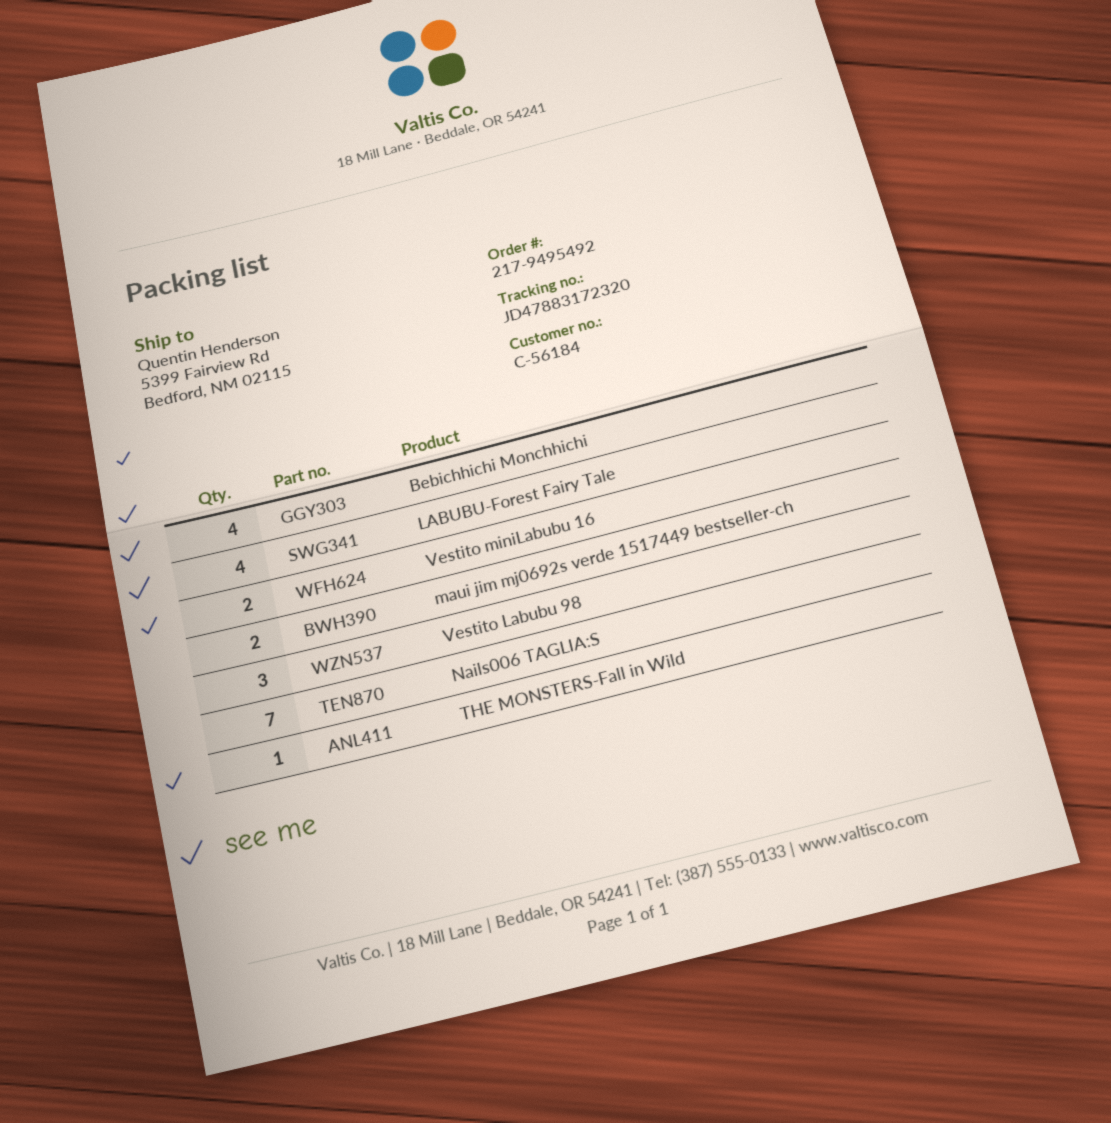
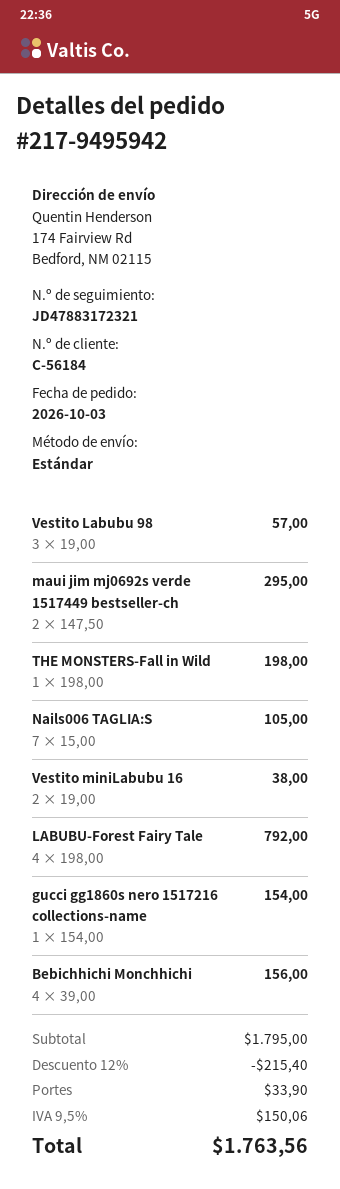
order number: 217-9495492 -> 217-9495942
tracking number: JD47883172320 -> JD47883172321
ship to: 5399 Fairview Rd, Bedford, NM 02115 -> 174 Fairview Rd, Bedford, NM 02115
gucci gg1860s nero 1517216 collections-name: none -> 1

